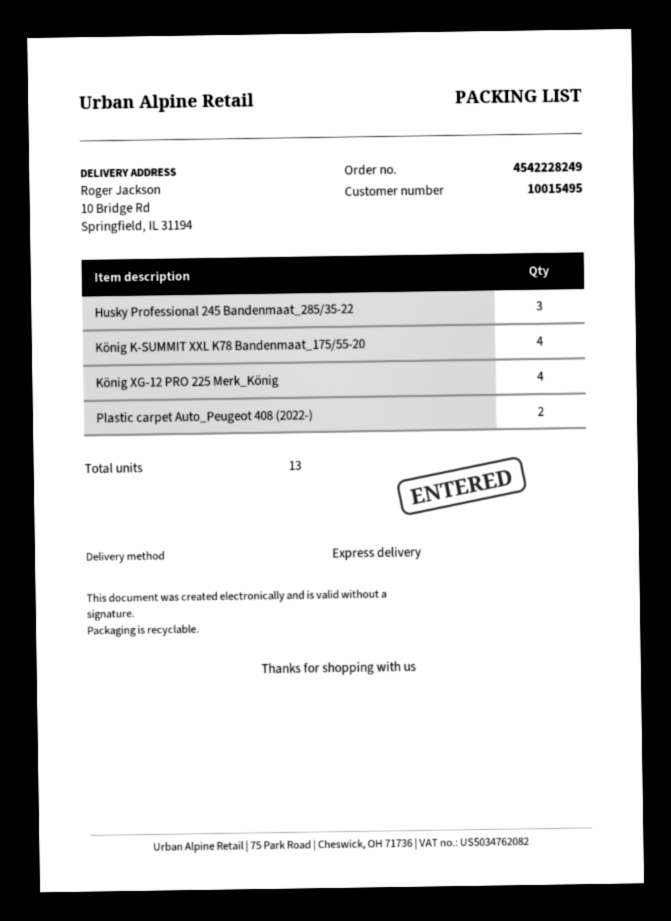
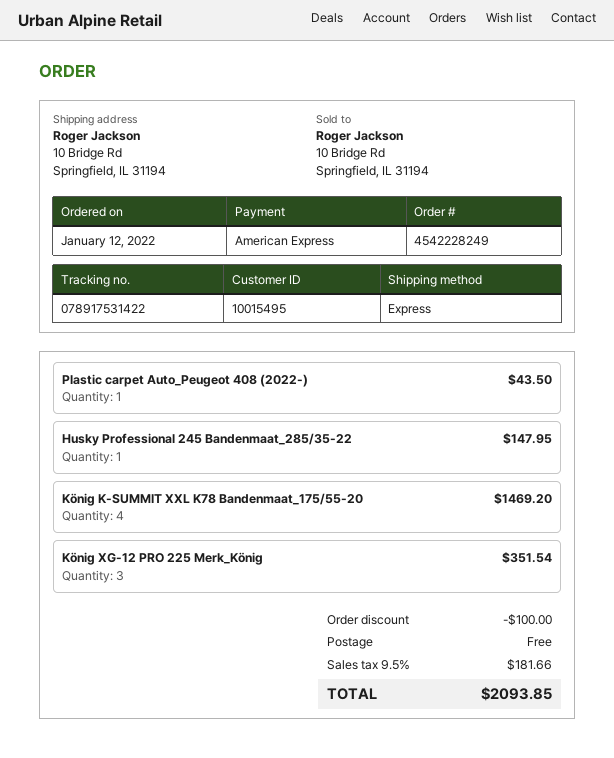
Husky Professional 245 Bandenmaat_285/35-22: 3 -> 1
König XG-12 PRO 225 Merk_König: 4 -> 3
Plastic carpet Auto_Peugeot 408 (2022-): 2 -> 1

